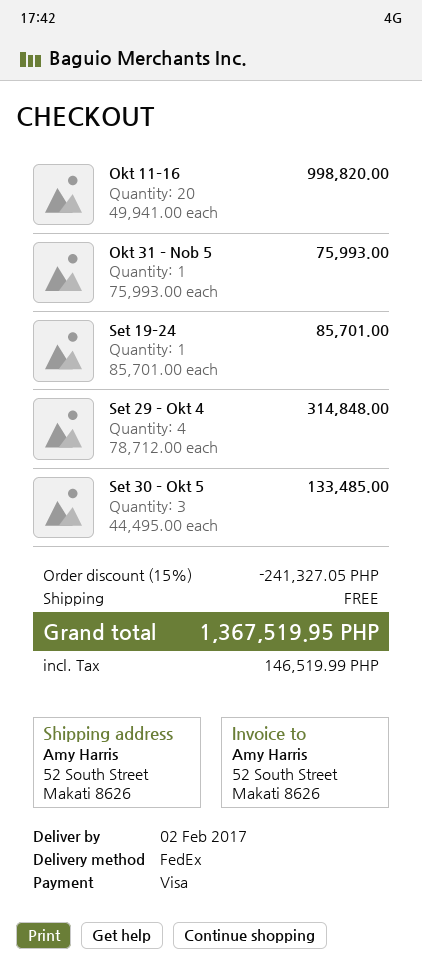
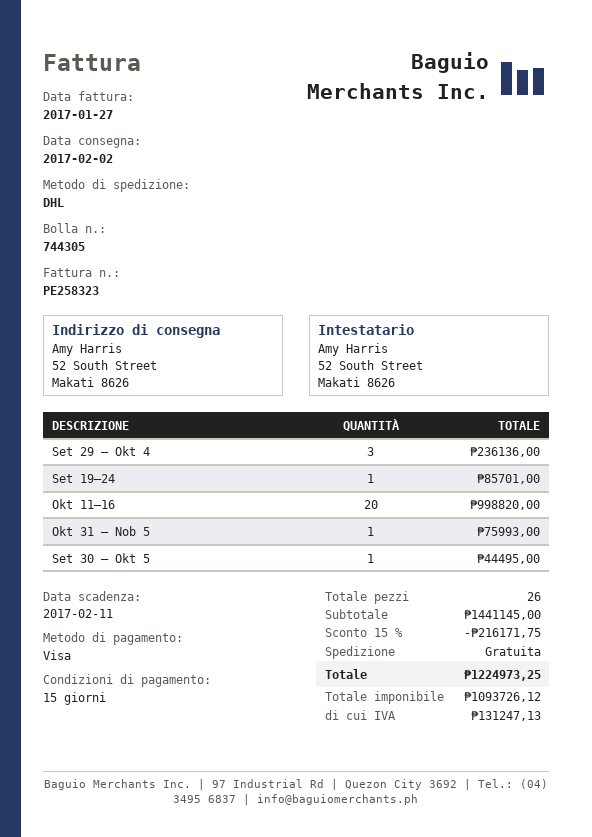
shipping method: FedEx -> DHL
Set 29 – Okt 4: 4 for 314848.00 -> 3 for 236136.00
Set 30 – Okt 5: 3 for 133485.00 -> 1 for 44495.00
discount: 15% = 241327.05 -> 15% = 216171.75
tax: 146519.99 -> 131247.13
total: 1367519.95 -> 1224973.25

